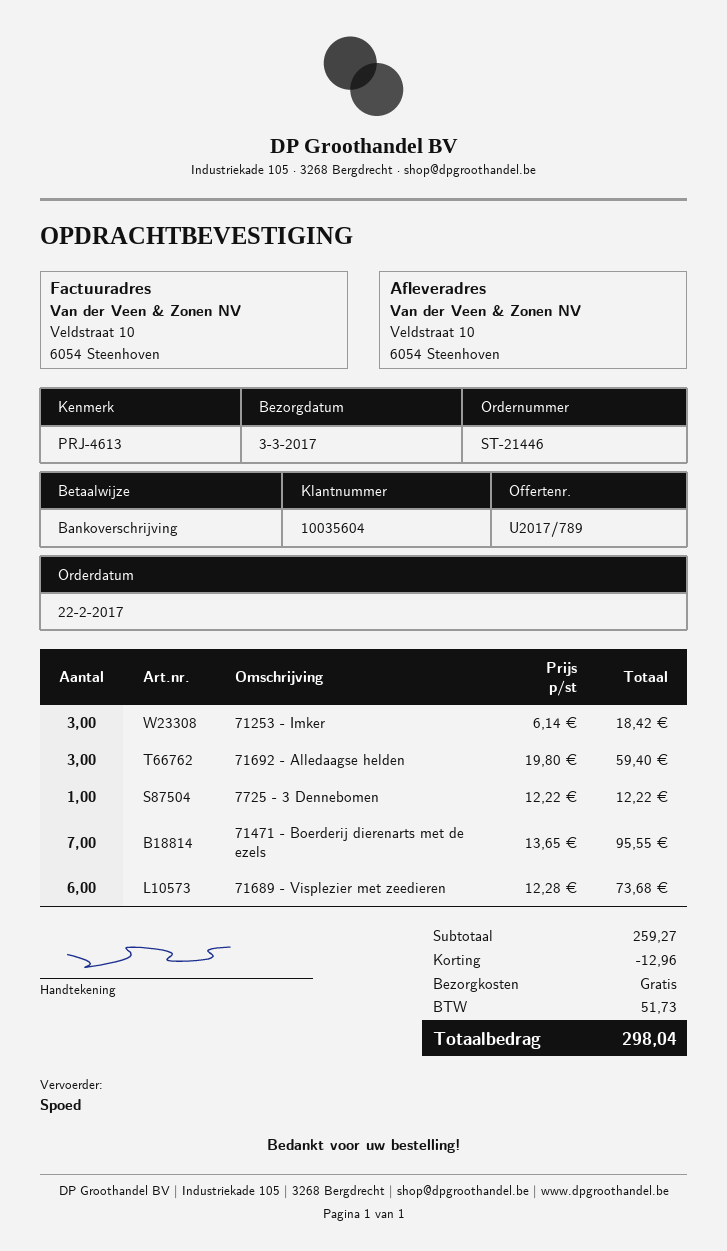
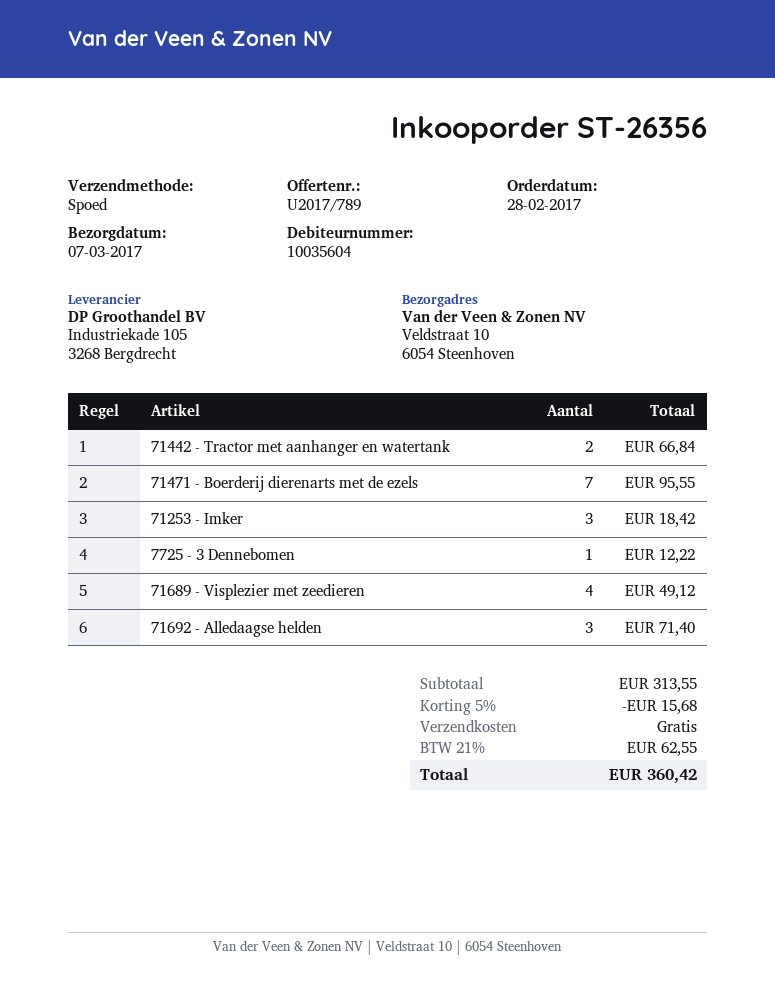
order number: ST-21446 -> ST-26356
order date: 2017-02-22 -> 2017-02-28
delivery date: 2017-03-03 -> 2017-03-07
71692 - Alledaagse helden: 3 for 59.40 -> 3 for 71.40
71689 - Visplezier met zeedieren: 6 for 73.68 -> 4 for 49.12
71442 - Tractor met aanhanger en watertank: none -> 2 for 66.84
subtotal: 259.27 -> 313.55
discount: 12.96 -> 15.68
tax: 51.73 -> 62.55
total: 298.04 -> 360.42

